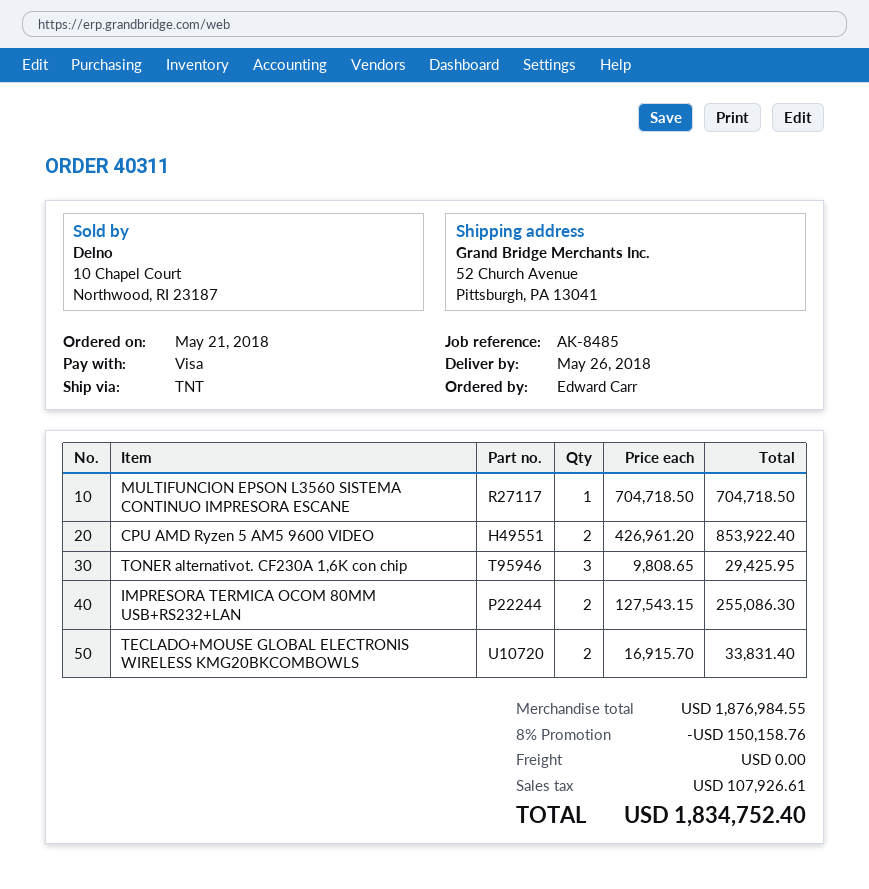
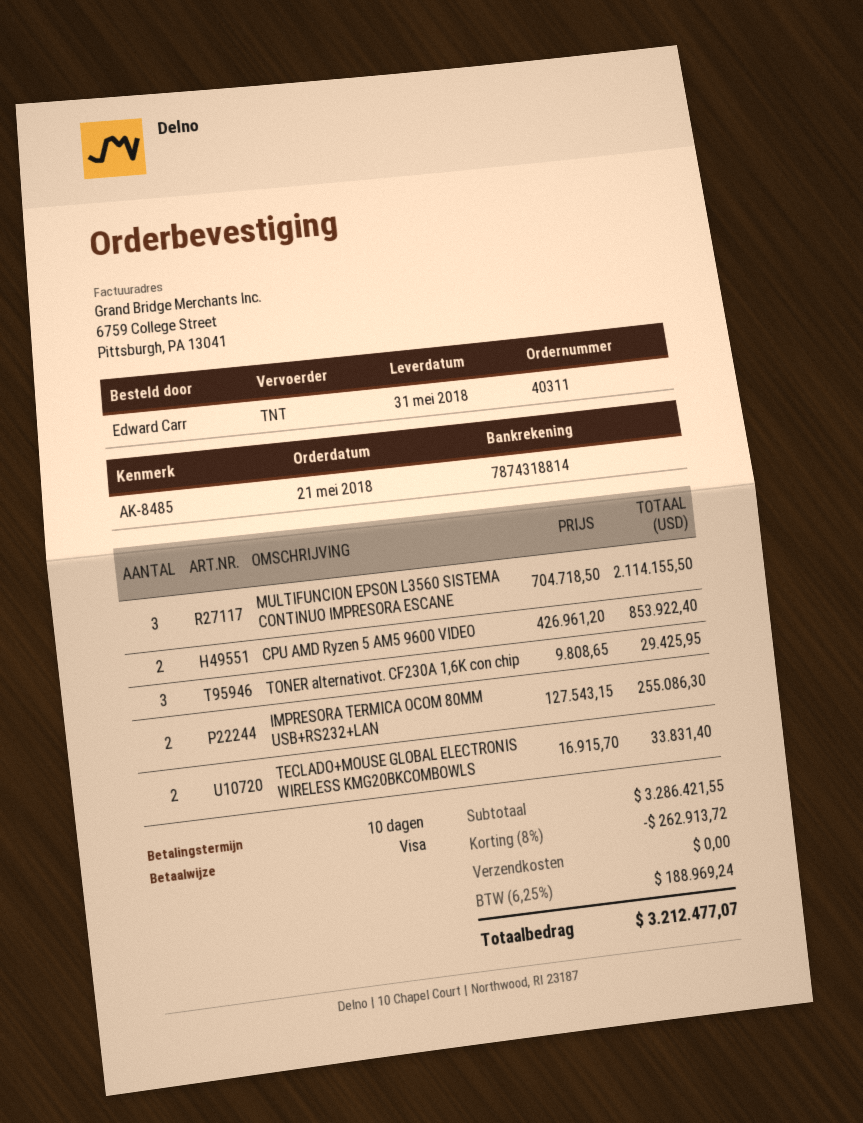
delivery date: 2018-05-26 -> 2018-05-31
MULTIFUNCION EPSON L3560 SISTEMA CONTINUO IMPRESORA ESCANE: 1 x 704718.50 = 704718.50 -> 3 x 704718.50 = 2114155.50
subtotal: 1876984.55 -> 3286421.55
discount: 8% = 150158.76 -> 8% = 262913.72
tax: 107926.61 -> 188969.24
total: 1834752.40 -> 3212477.07

